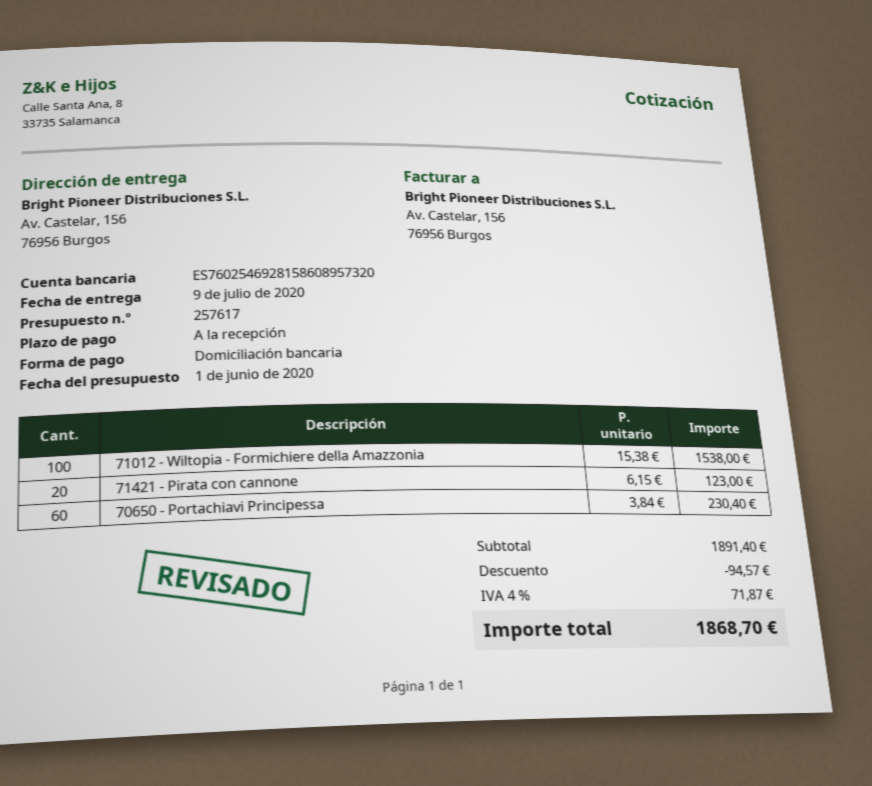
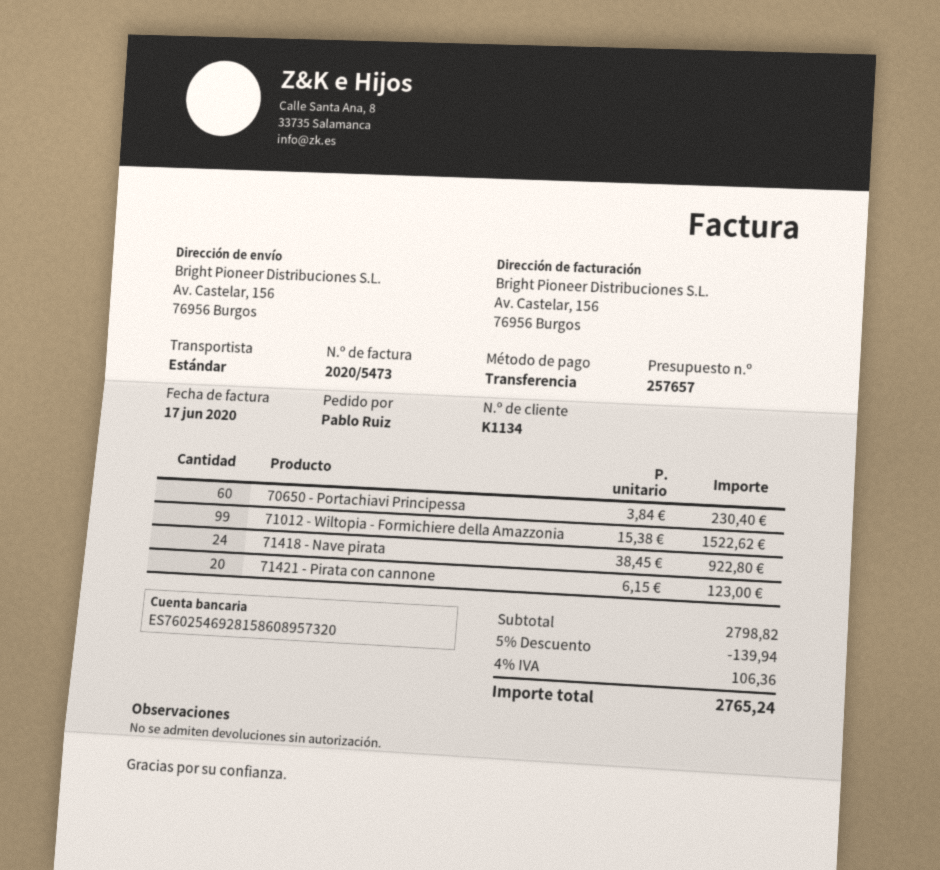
quote number: 257617 -> 257657
payment method: direct debit -> bank transfer
71012 - Wiltopia - Formichiere della Amazzonia: 100 x 15.38 = 1538.00 -> 99 x 15.38 = 1522.62
71418 - Nave pirata: none -> 24 x 38.45 = 922.80
subtotal: 1891.40 -> 2798.82
discount: 94.57 -> 139.94
tax: 4% = 71.87 -> 4% = 106.36
total: 1868.70 -> 2765.24

